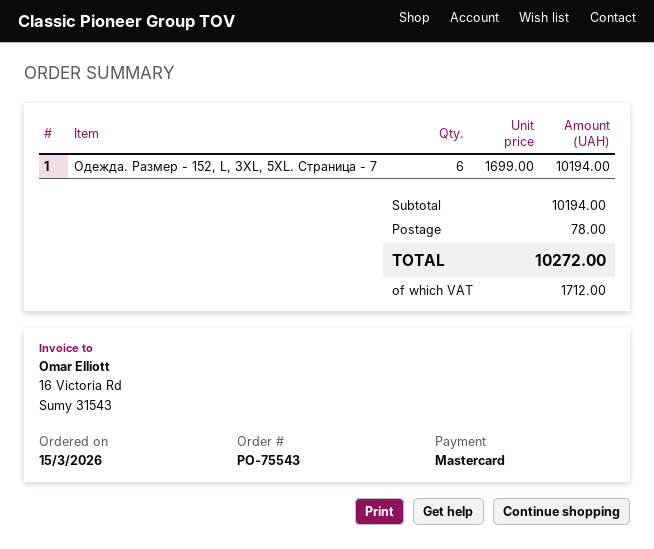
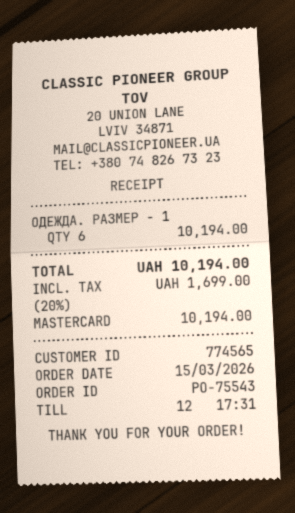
shipping: 78.00 -> none
tax: 1712.00 -> 1699.00
total: 10272.00 -> 10194.00

